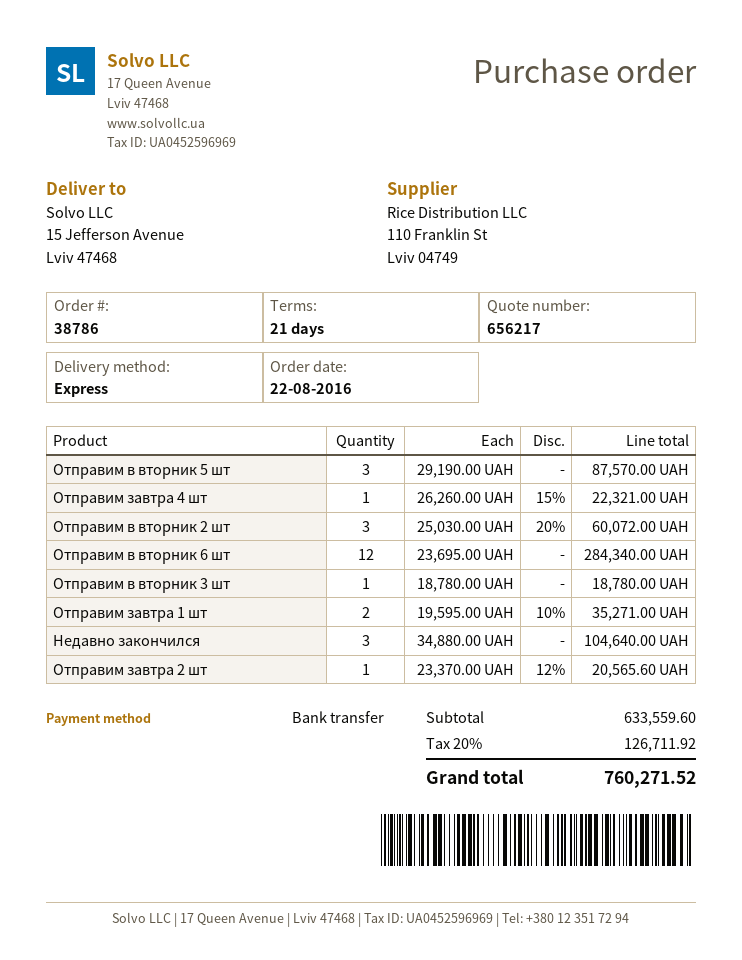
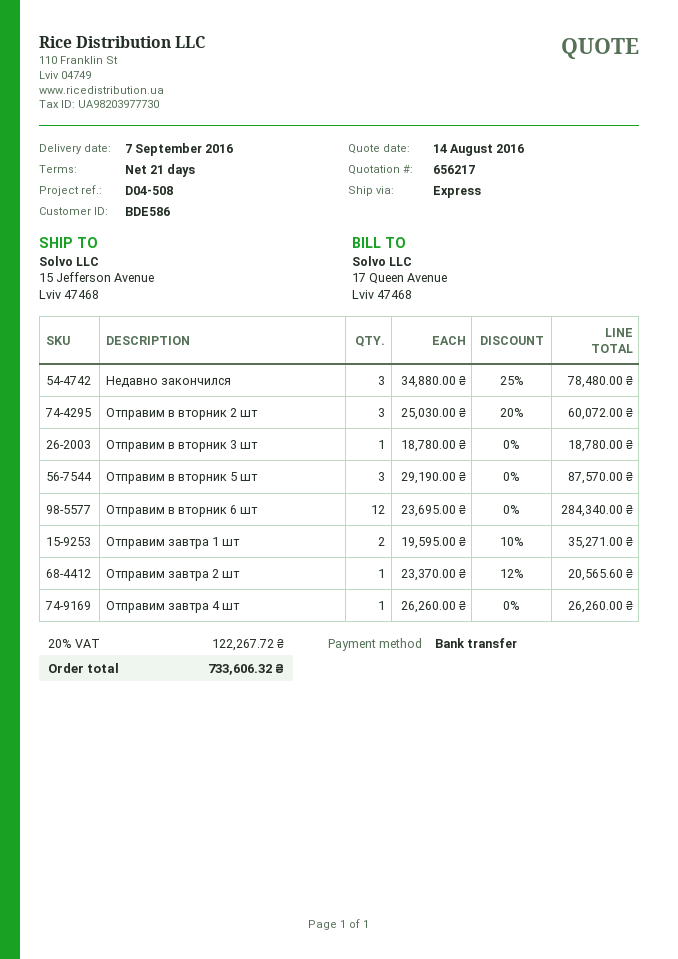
Отправим завтра 4 шт: 1 x 26260.00 - 15% = 22321.00 -> 1 x 26260.00 = 26260.00
Недавно закончился: 3 x 34880.00 = 104640.00 -> 3 x 34880.00 - 25% = 78480.00
tax: 20% = 126711.92 -> 20% = 122267.72
total: 760271.52 -> 733606.32

